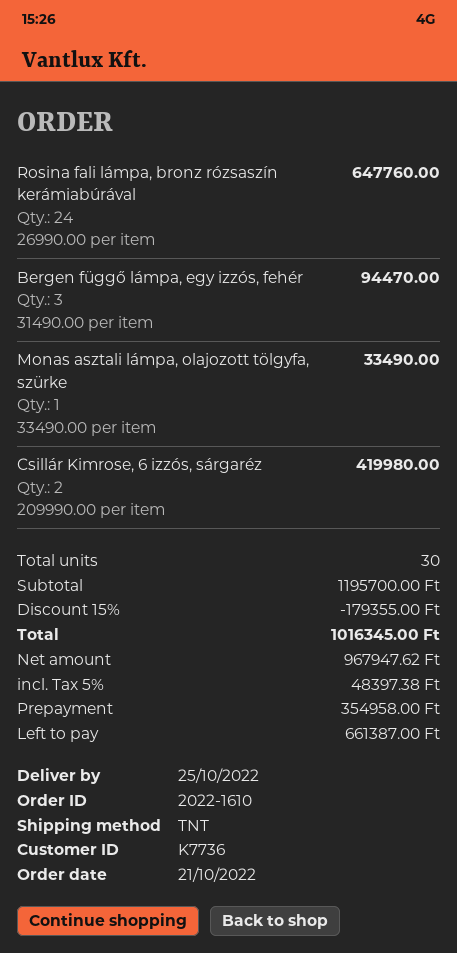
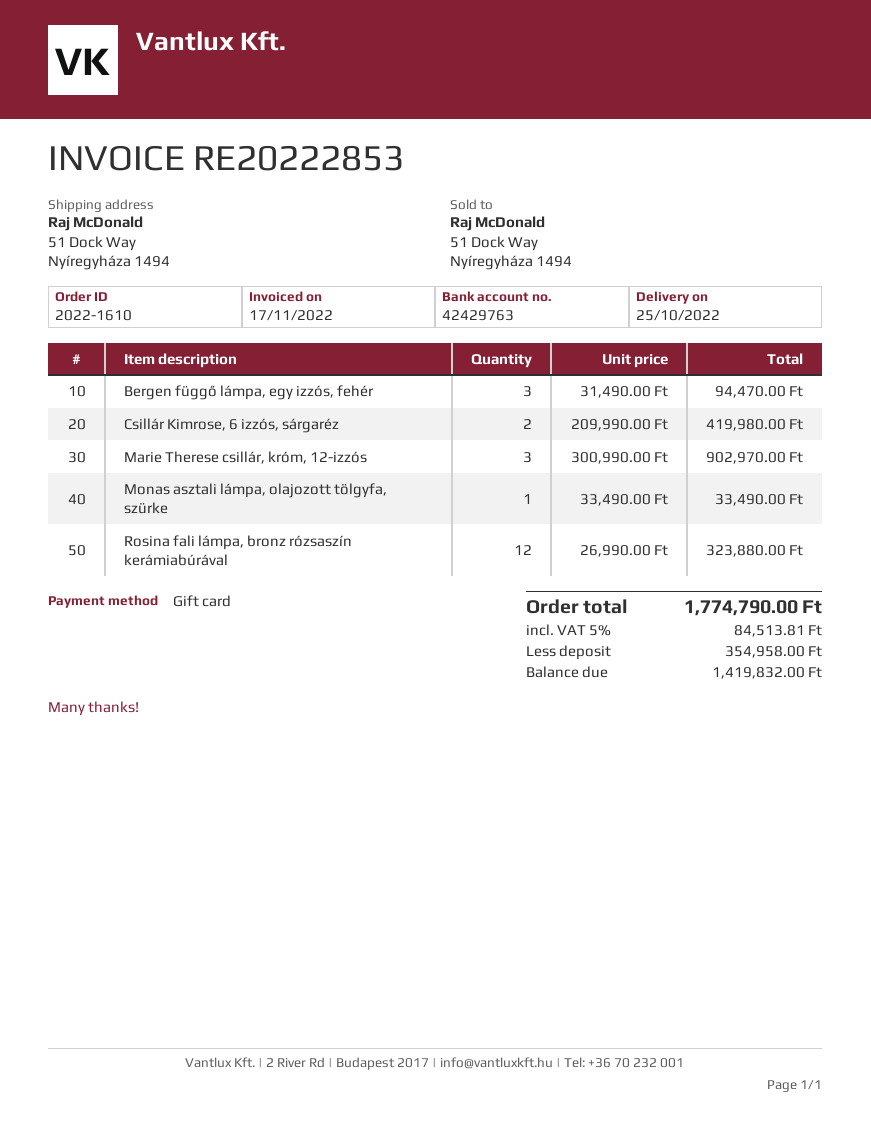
Rosina fali lámpa, bronz rózsaszín kerámiabúrával: 24 x 26990.00 = 647760.00 -> 12 x 26990.00 = 323880.00
Marie Therese csillár, króm, 12-izzós: none -> 3 x 300990.00 = 902970.00
discount: 15% = 179355.00 -> none
tax: 5% = 48397.38 -> 5% = 84513.81
total: 1016345.00 -> 1774790.00
balance: 661387.00 -> 1419832.00

